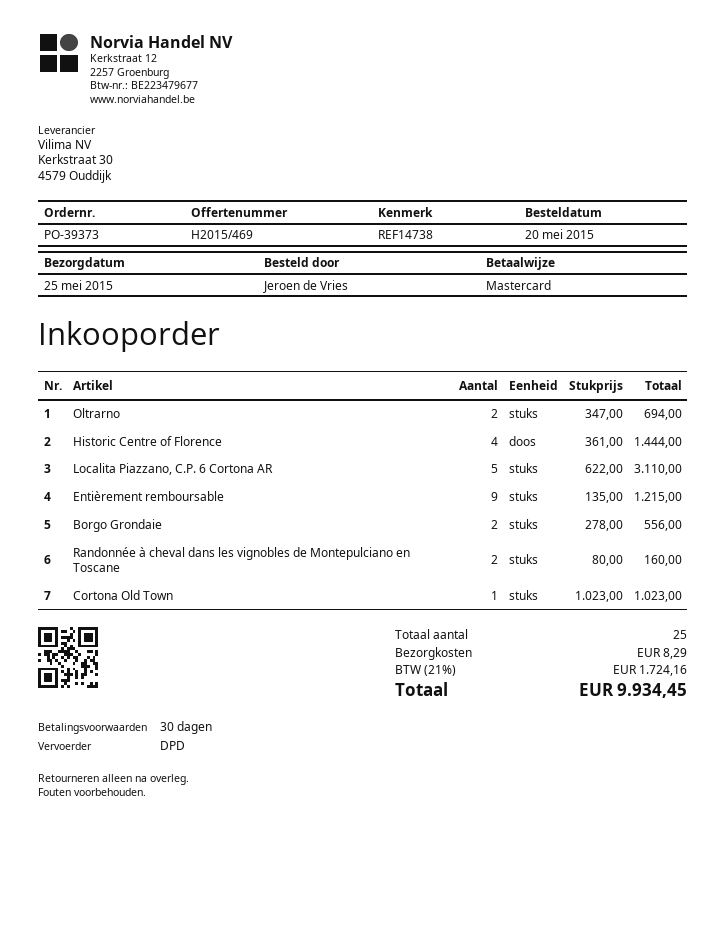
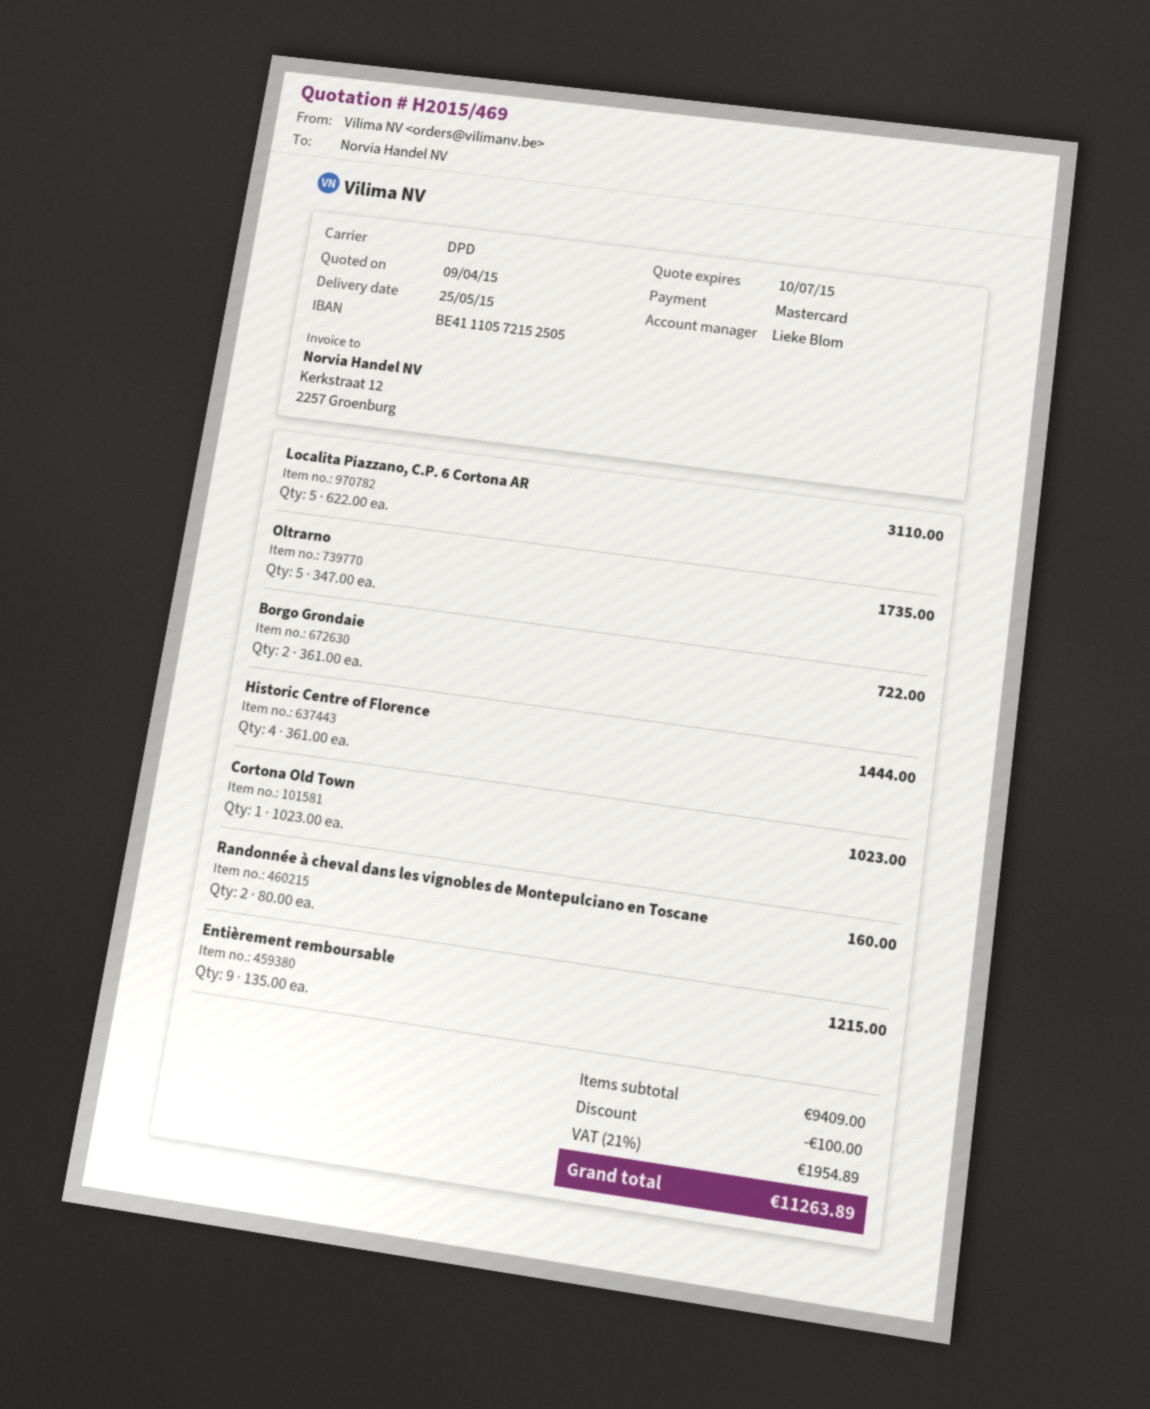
Oltrarno: 2 x 347.00 = 694.00 -> 5 x 347.00 = 1735.00
Borgo Grondaie: 2 x 278.00 = 556.00 -> 2 x 361.00 = 722.00
discount: none -> 100.00
shipping: 8.29 -> none
tax: 21% = 1724.16 -> 21% = 1954.89
total: 9934.45 -> 11263.89

